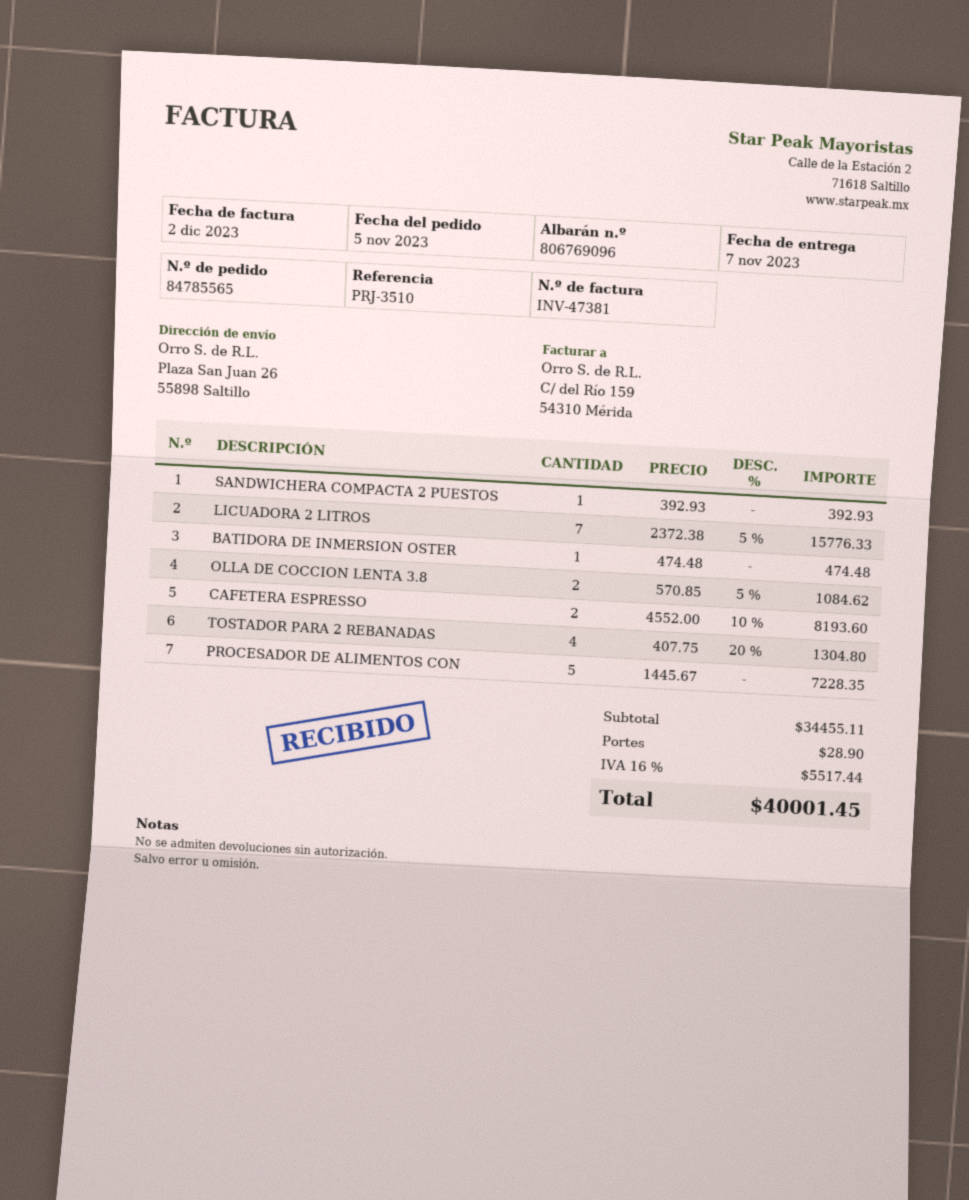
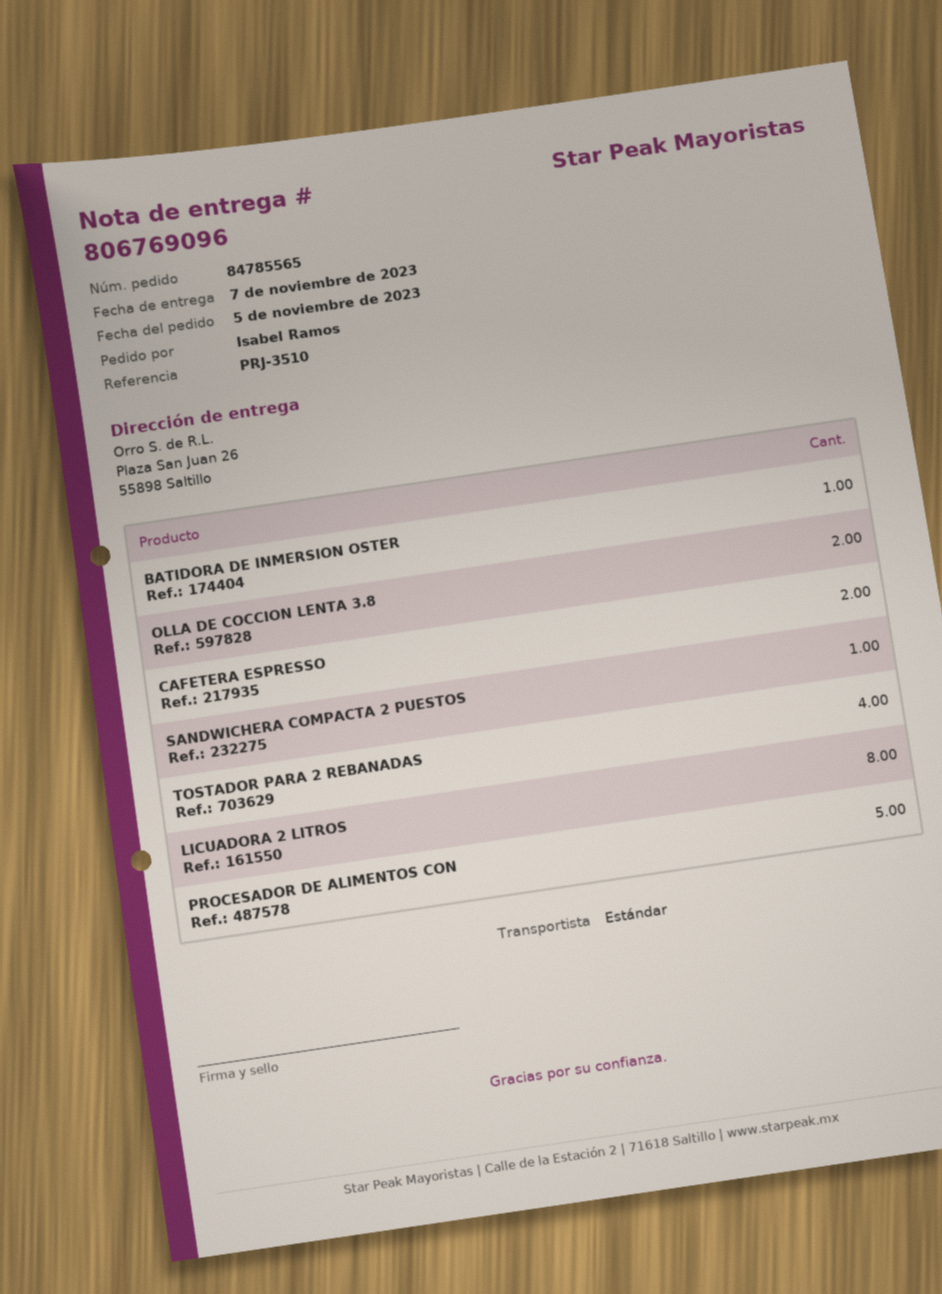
LICUADORA 2 LITROS: 7 -> 8

